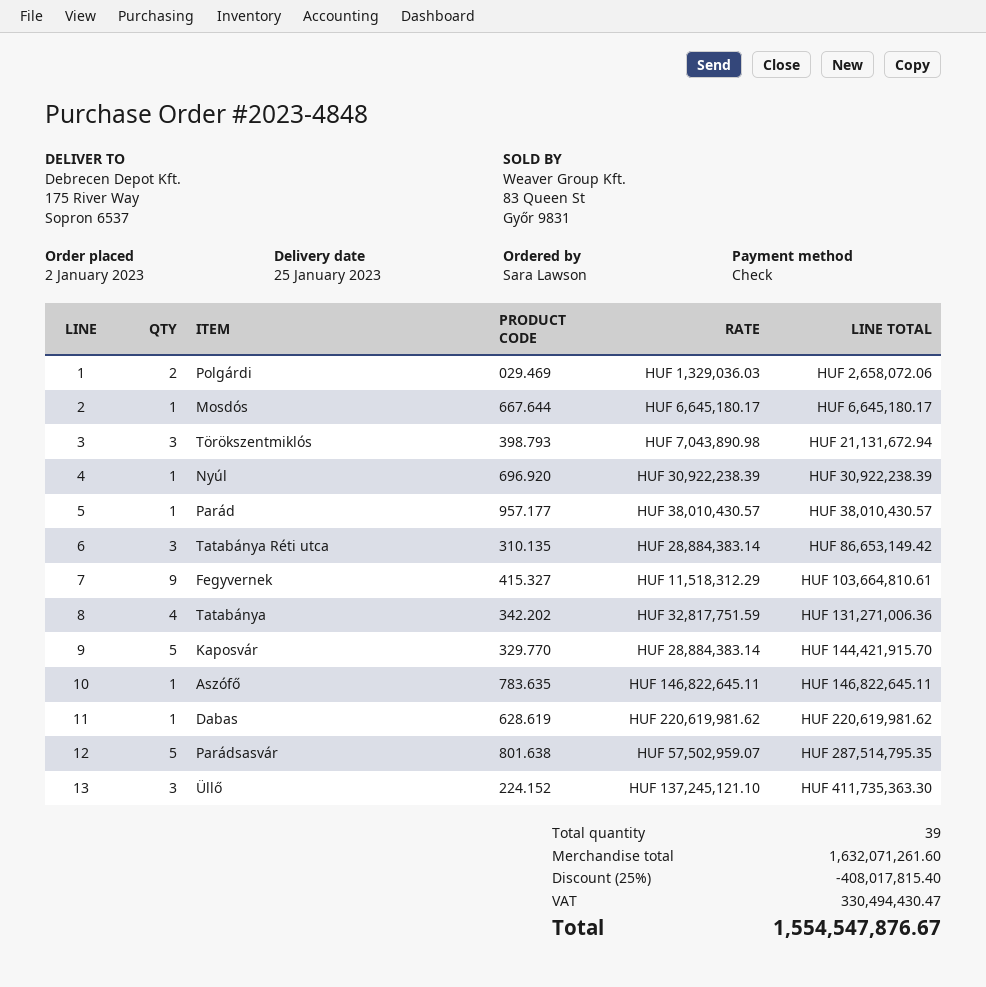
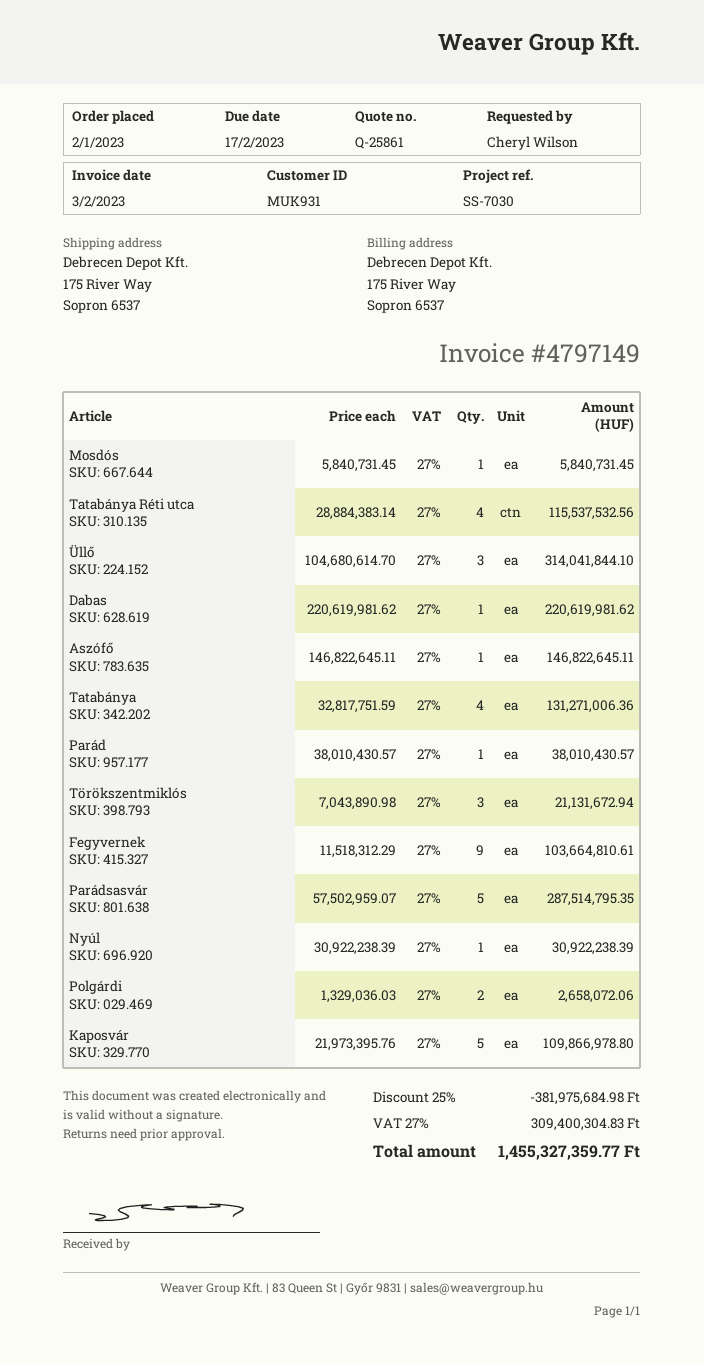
ordered by: Sara Lawson -> Cheryl Wilson
Mosdós: 1 x 6645180.17 = 6645180.17 -> 1 x 5840731.45 = 5840731.45
Tatabánya Réti utca: 3 x 28884383.14 = 86653149.42 -> 4 x 28884383.14 = 115537532.56
Kaposvár: 5 x 28884383.14 = 144421915.70 -> 5 x 21973395.76 = 109866978.80
Üllő: 3 x 137245121.10 = 411735363.30 -> 3 x 104680614.70 = 314041844.10
discount: 25% = 408017815.40 -> 25% = 381975684.98
tax: 330494430.47 -> 309400304.83
total: 1554547876.67 -> 1455327359.77

